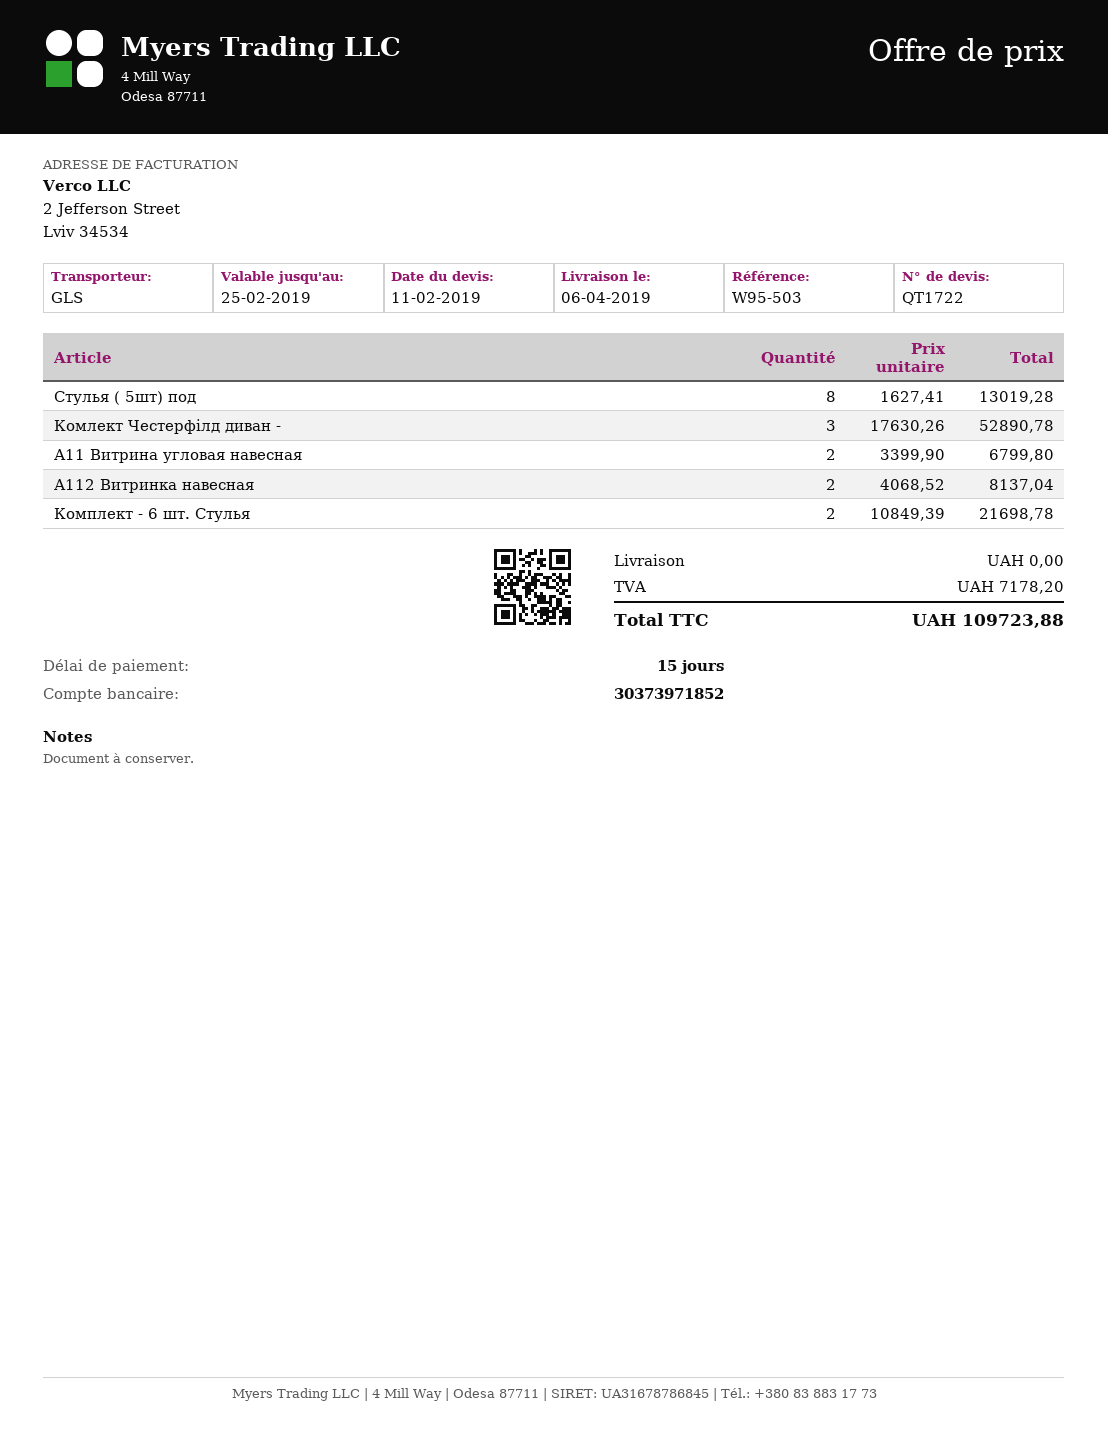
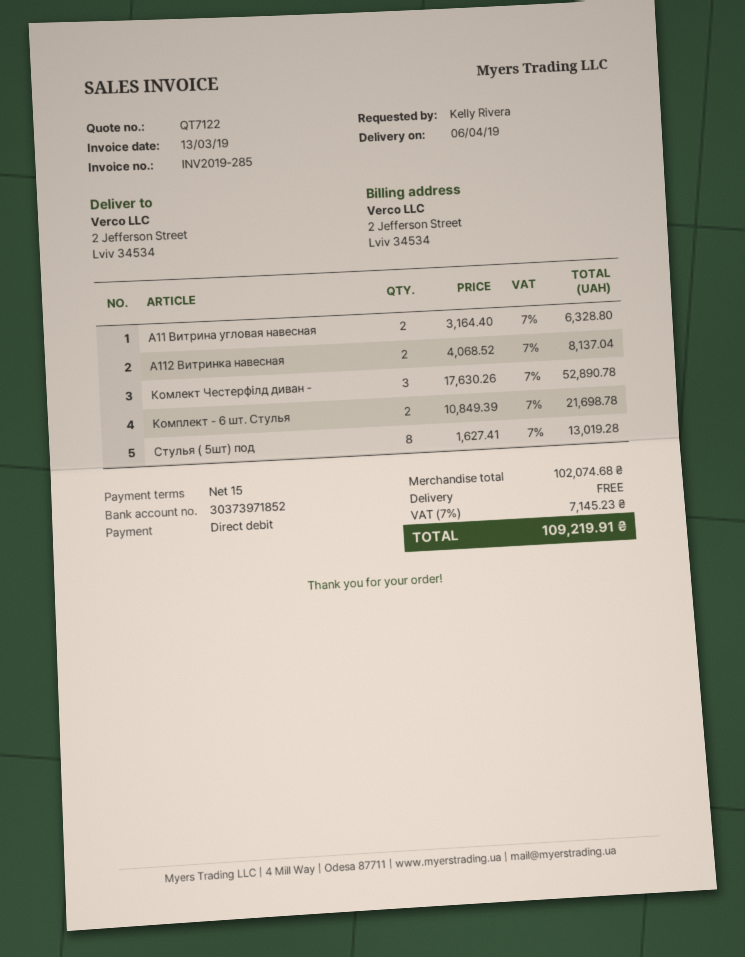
quote number: QT1722 -> QT7122
А11 Витрина угловая навесная: 2 x 3399.90 = 6799.80 -> 2 x 3164.40 = 6328.80
tax: 7178.20 -> 7145.23
total: 109723.88 -> 109219.91

